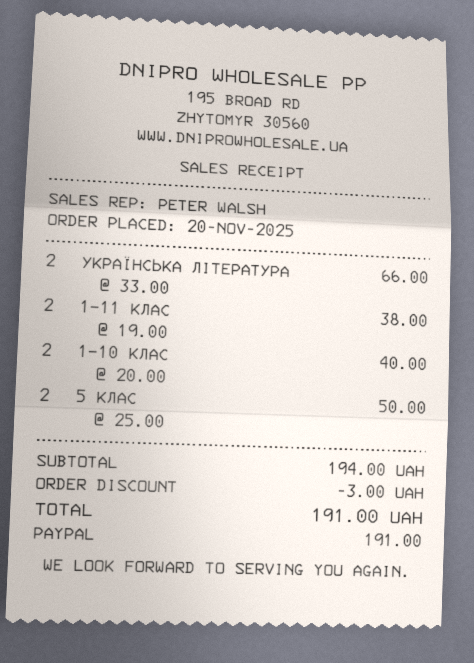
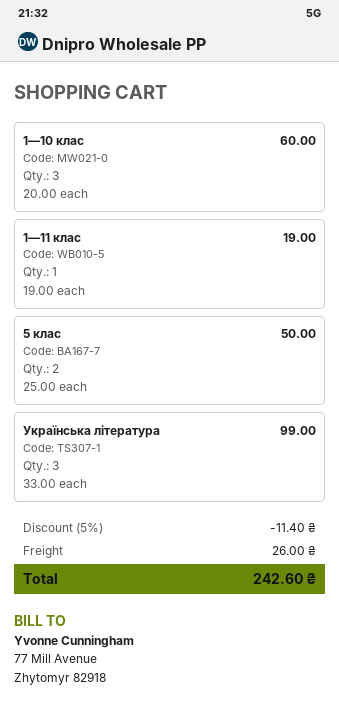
УКРАЇНСЬКА ЛІТЕРАТУРА: 2 x 33.00 = 66.00 -> 3 x 33.00 = 99.00
1—11 КЛАС: 2 x 19.00 = 38.00 -> 1 x 19.00 = 19.00
1—10 КЛАС: 2 x 20.00 = 40.00 -> 3 x 20.00 = 60.00
discount: 3.00 -> 11.40
shipping: none -> 26.00
total: 191.00 -> 242.60

